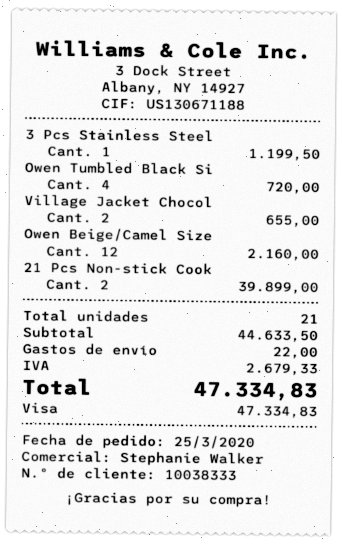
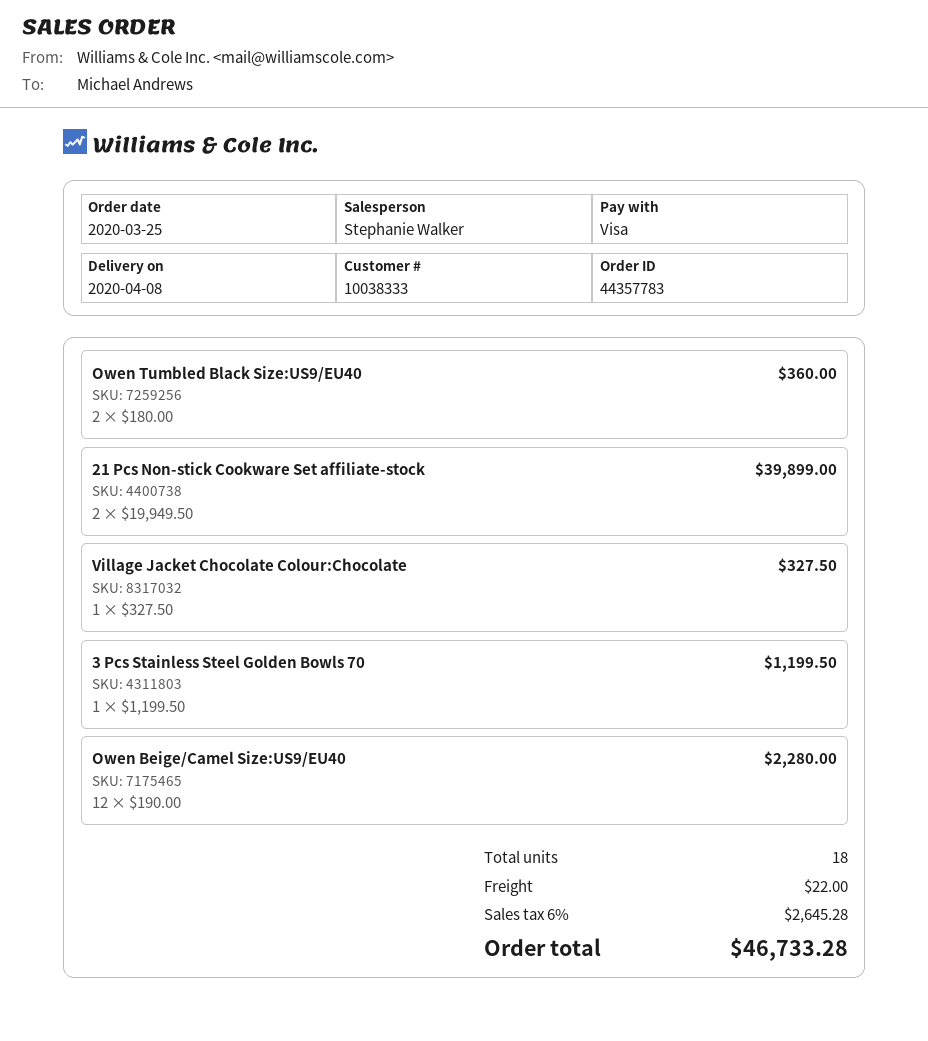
Owen Tumbled Black Si: 4 for 720.00 -> 2 for 360.00
Village Jacket Chocol: 2 for 655.00 -> 1 for 327.50
Owen Beige/Camel Size: 12 for 2160.00 -> 12 for 2280.00
total quantity: 21 -> 18
tax: 2679.33 -> 2645.28
total: 47334.83 -> 46733.28

